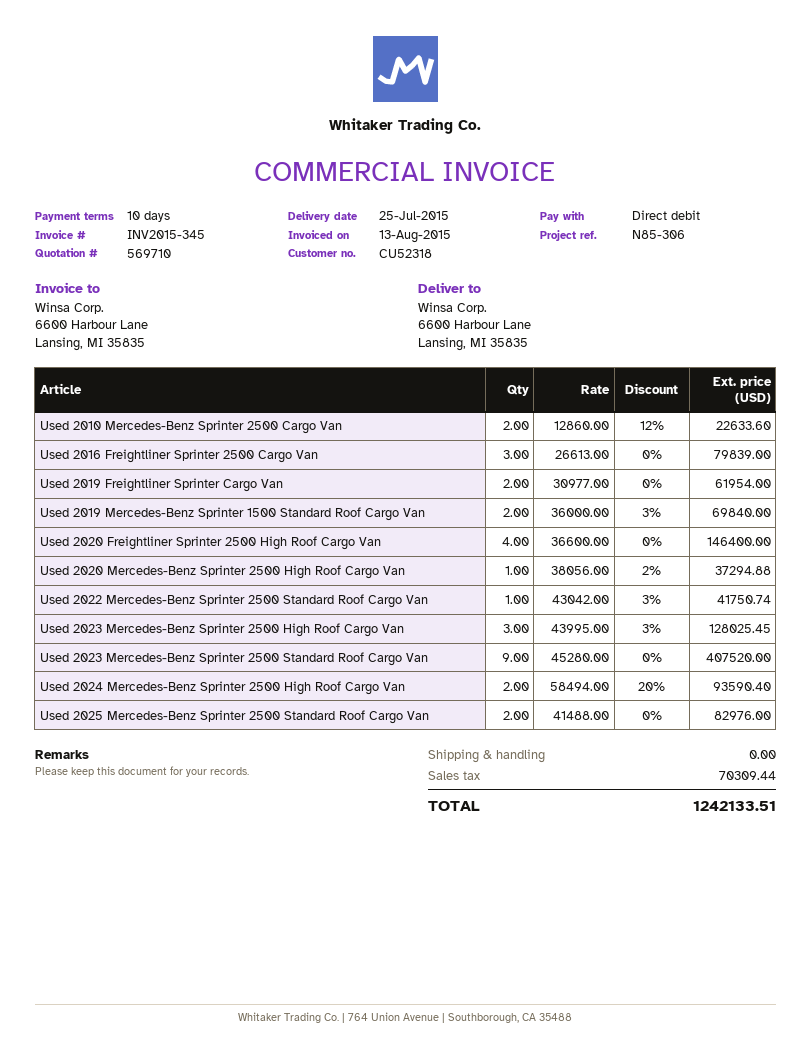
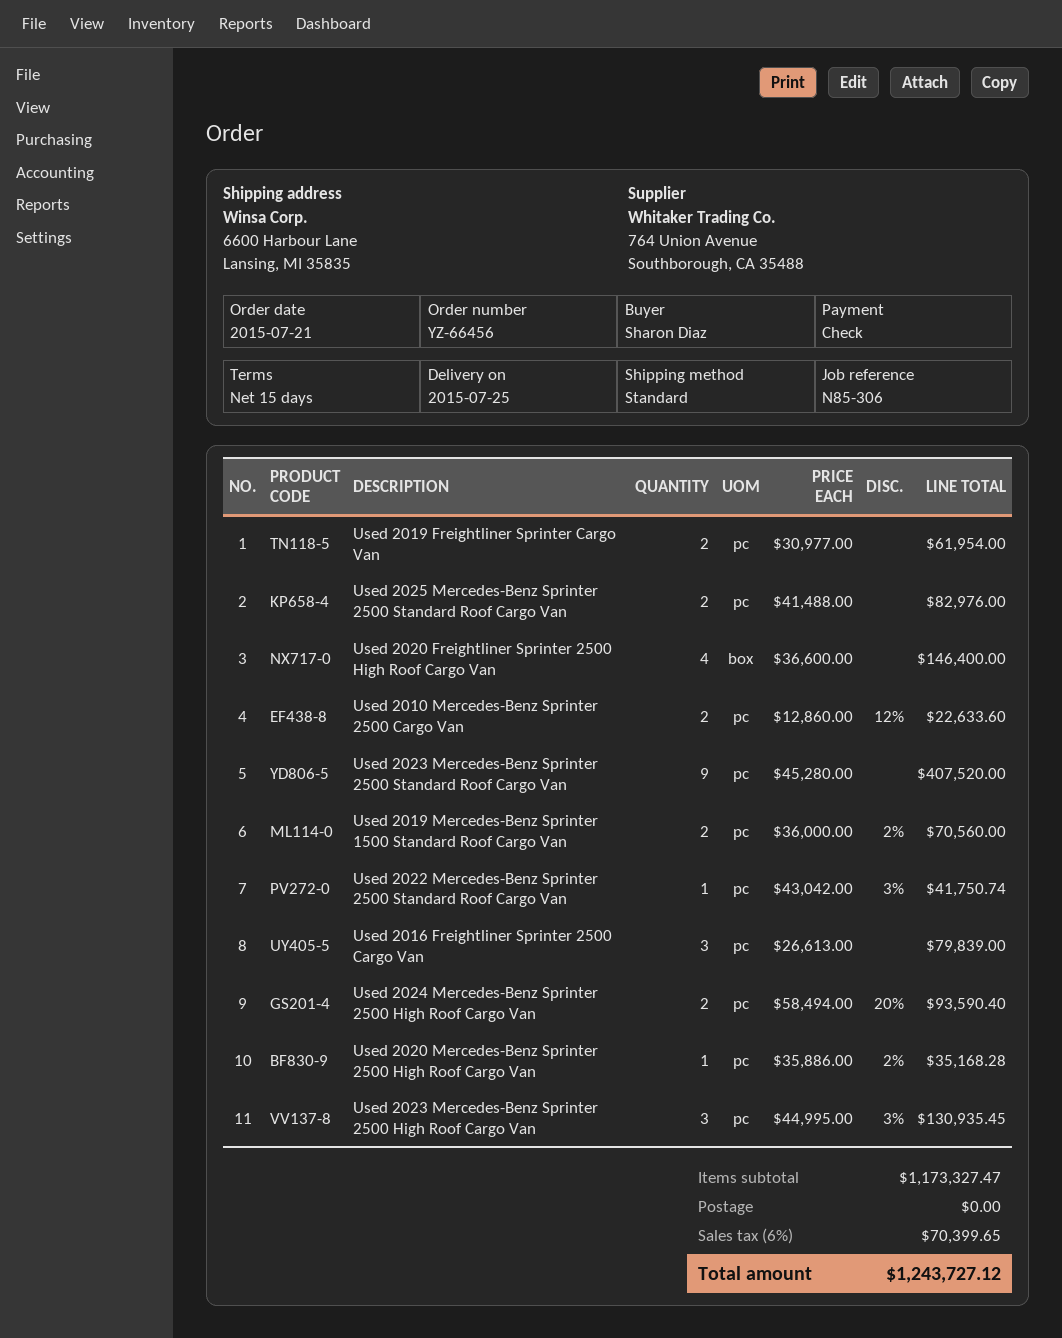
payment terms: 10 days -> 15 days
payment method: direct debit -> cheque
Used 2019 Mercedes-Benz Sprinter 1500 Standard Roof Cargo Van: 2 x 36000.00 - 3% = 69840.00 -> 2 x 36000.00 - 2% = 70560.00
Used 2020 Mercedes-Benz Sprinter 2500 High Roof Cargo Van: 1 x 38056.00 - 2% = 37294.88 -> 1 x 35886.00 - 2% = 35168.28
Used 2023 Mercedes-Benz Sprinter 2500 High Roof Cargo Van: 3 x 43995.00 - 3% = 128025.45 -> 3 x 44995.00 - 3% = 130935.45
tax: 70309.44 -> 70399.65
total: 1242133.51 -> 1243727.12

